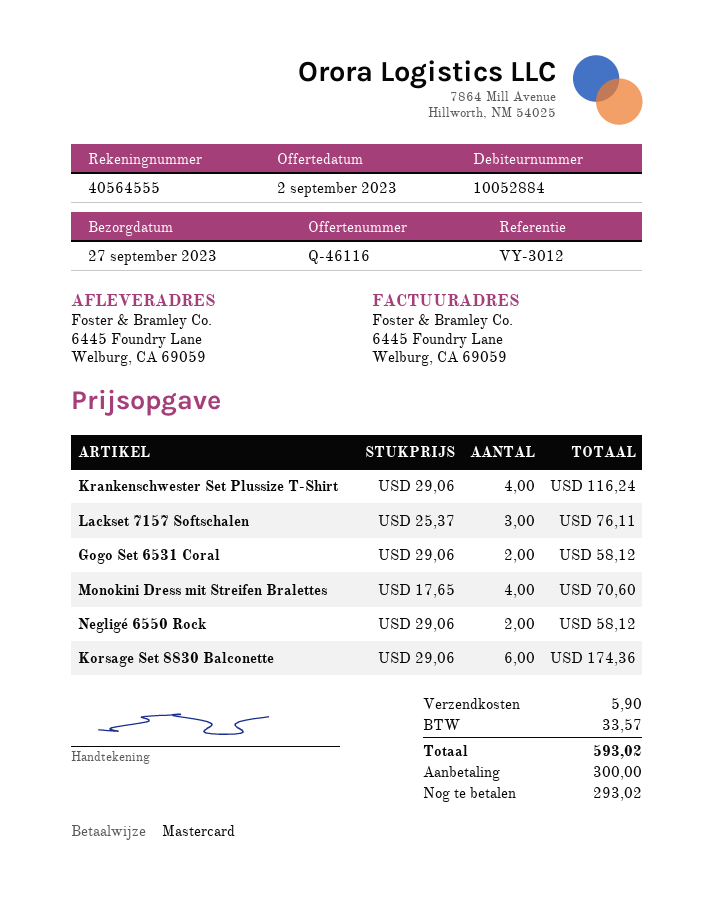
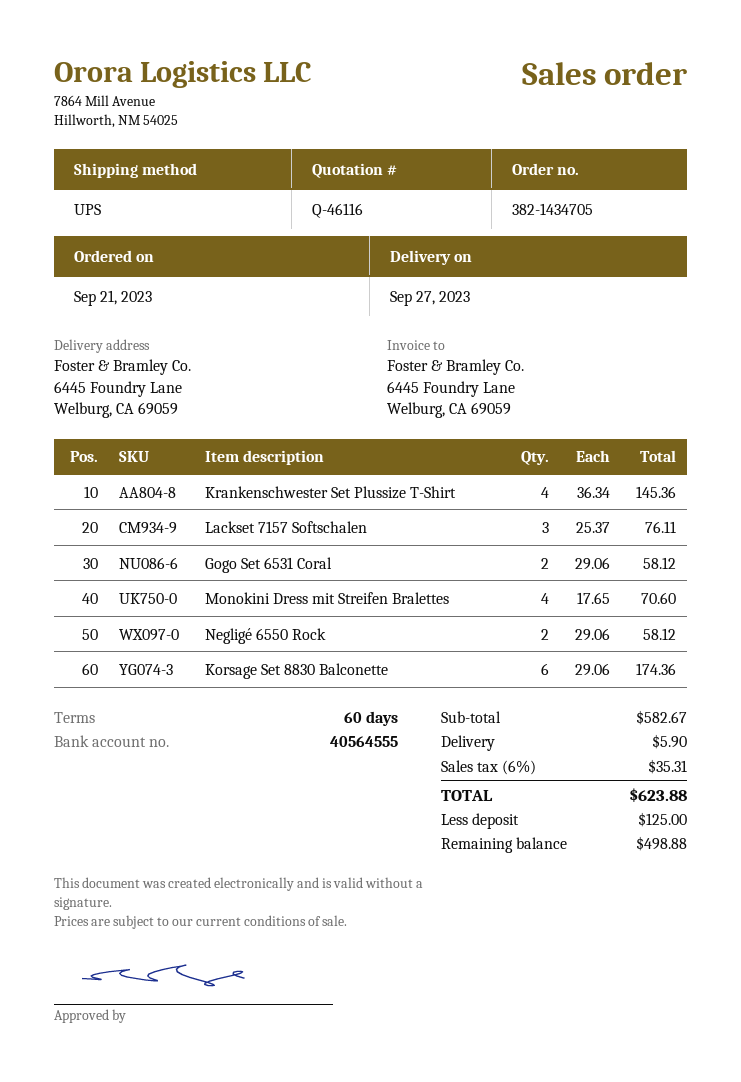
Krankenschwester Set Plussize T-Shirt: 4 x 29.06 = 116.24 -> 4 x 36.34 = 145.36
tax: 33.57 -> 35.31
total: 593.02 -> 623.88
deposit: 300.00 -> 125.00
balance: 293.02 -> 498.88

